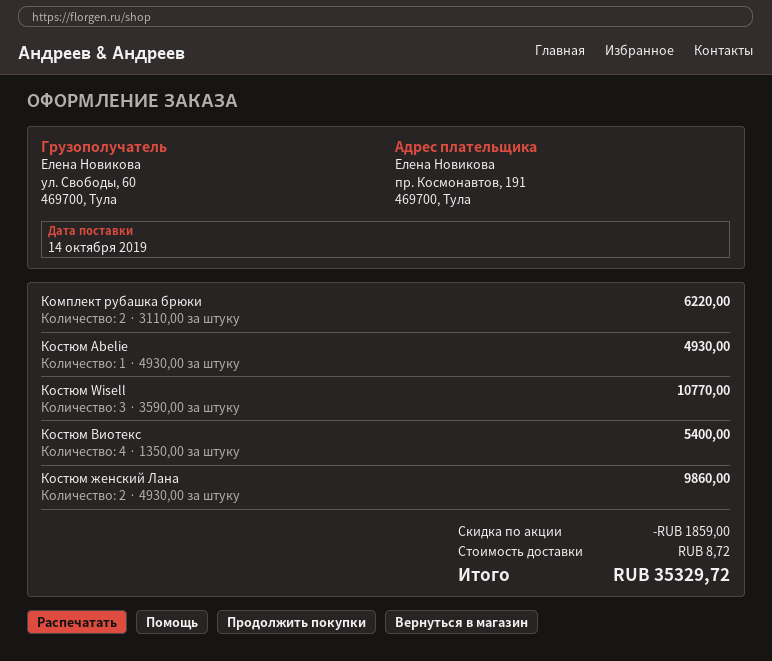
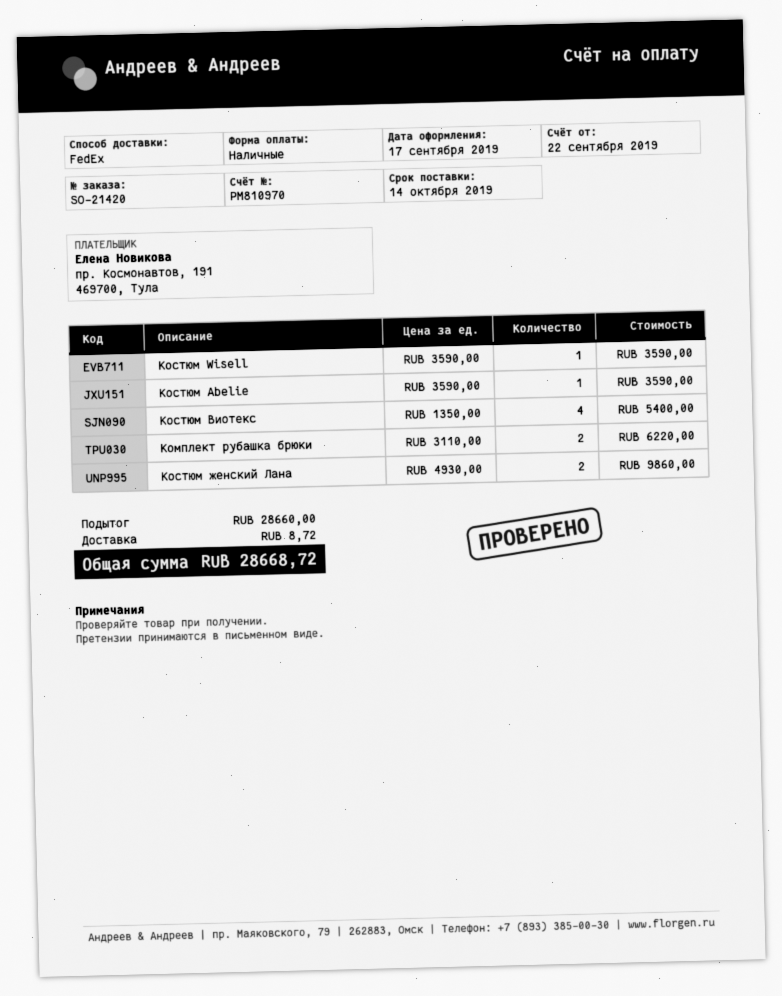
Костюм Abelie: 1 x 4930.00 = 4930.00 -> 1 x 3590.00 = 3590.00
Костюм Wisell: 3 x 3590.00 = 10770.00 -> 1 x 3590.00 = 3590.00
discount: 1859.00 -> none
total: 35329.72 -> 28668.72

